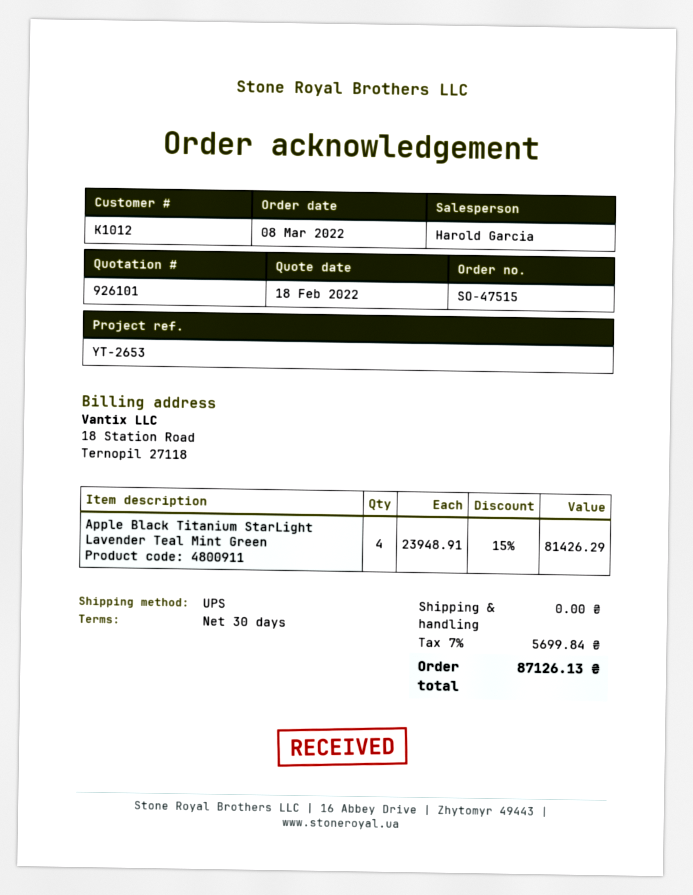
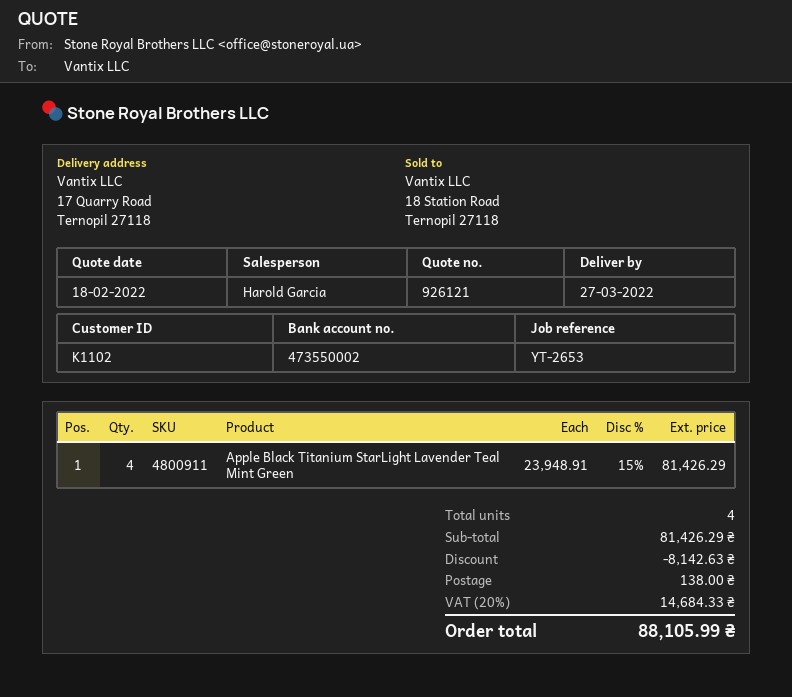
quote number: 926101 -> 926121
customer number: K1012 -> K1102
discount: none -> 8142.63
shipping: 0.00 -> 138.00
tax: 7% = 5699.84 -> 20% = 14684.33
total: 87126.13 -> 88105.99

